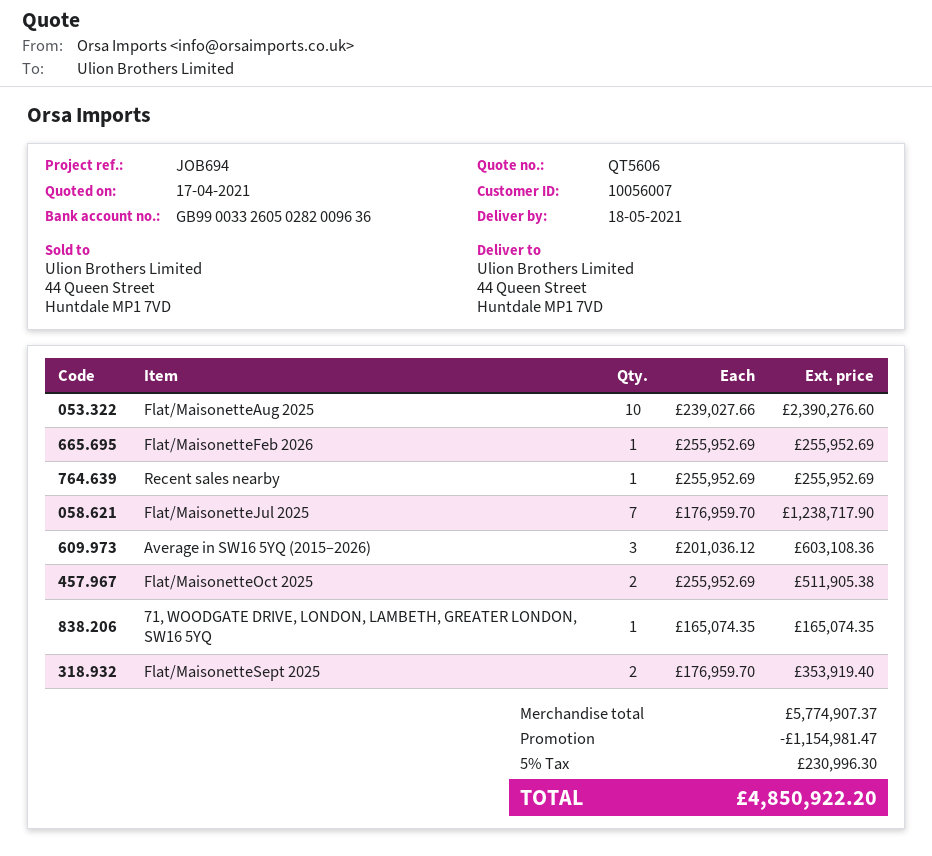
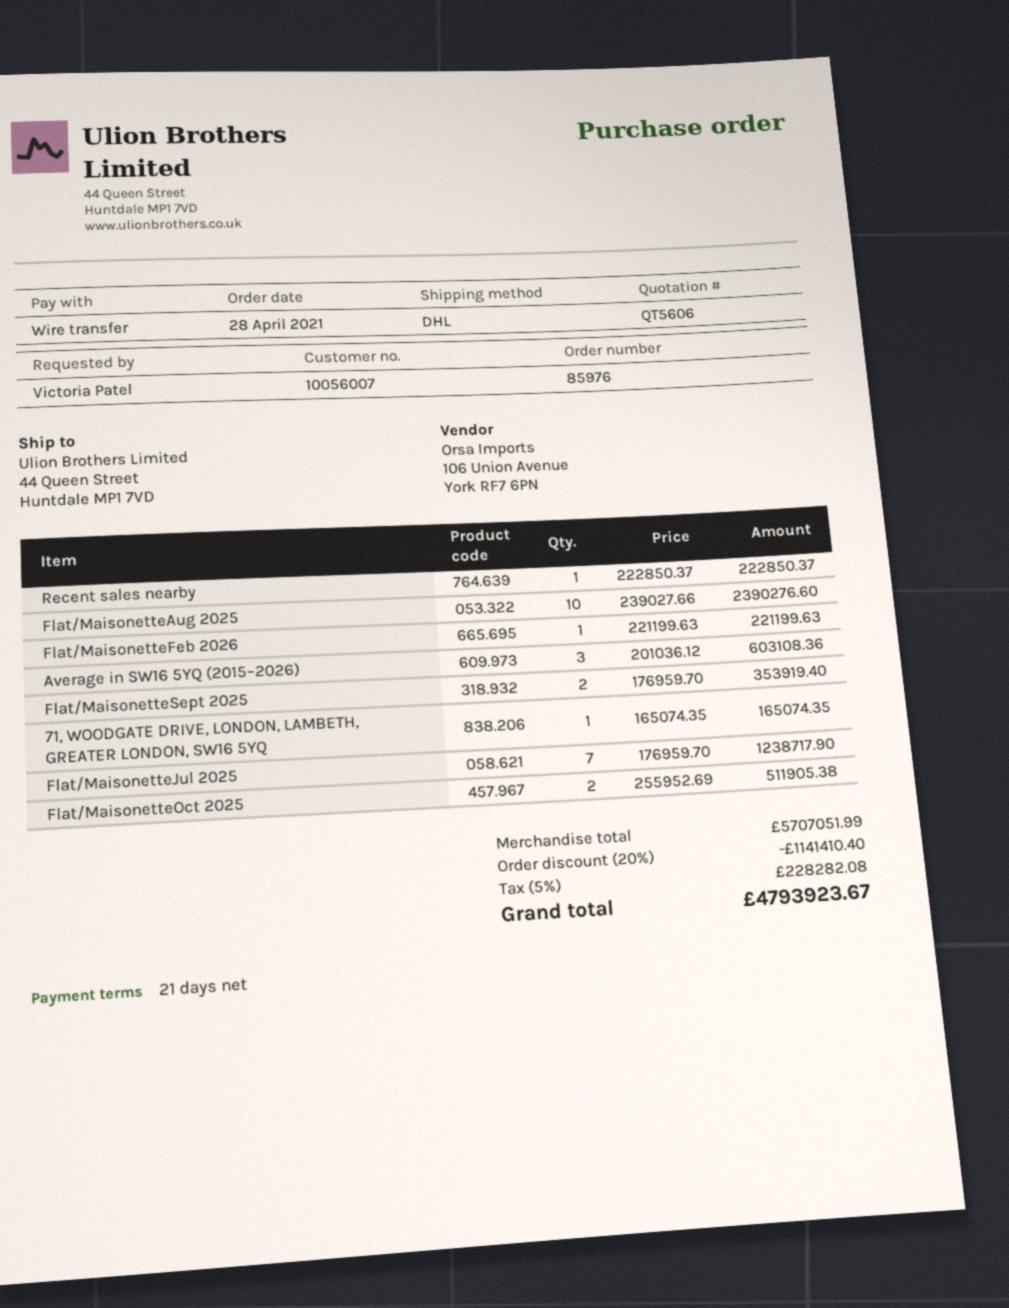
Flat/MaisonetteFeb 2026: 1 x 255952.69 = 255952.69 -> 1 x 221199.63 = 221199.63
Recent sales nearby: 1 x 255952.69 = 255952.69 -> 1 x 222850.37 = 222850.37
subtotal: 5774907.37 -> 5707051.99
discount: 1154981.47 -> 1141410.40
tax: 5% = 230996.30 -> 5% = 228282.08
total: 4850922.20 -> 4793923.67

